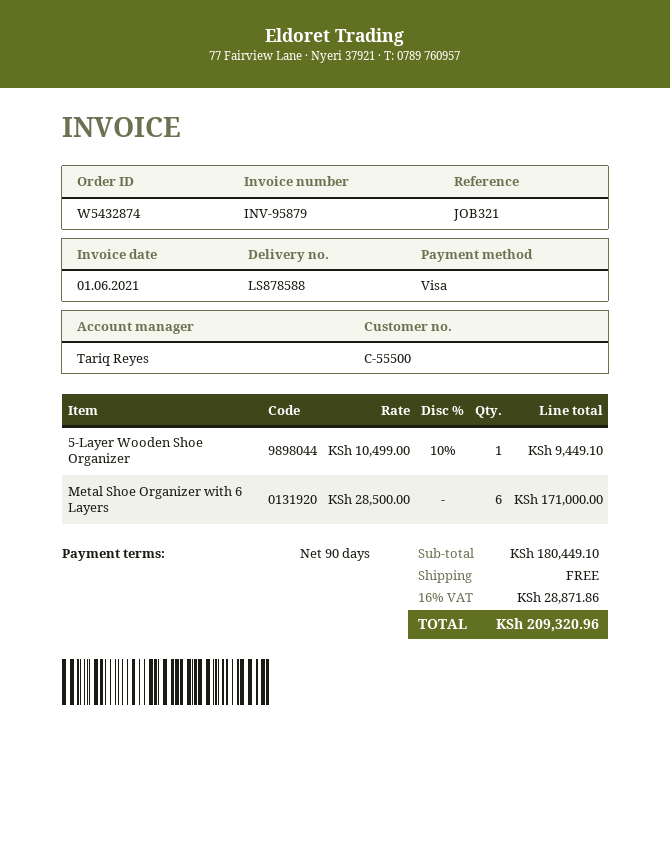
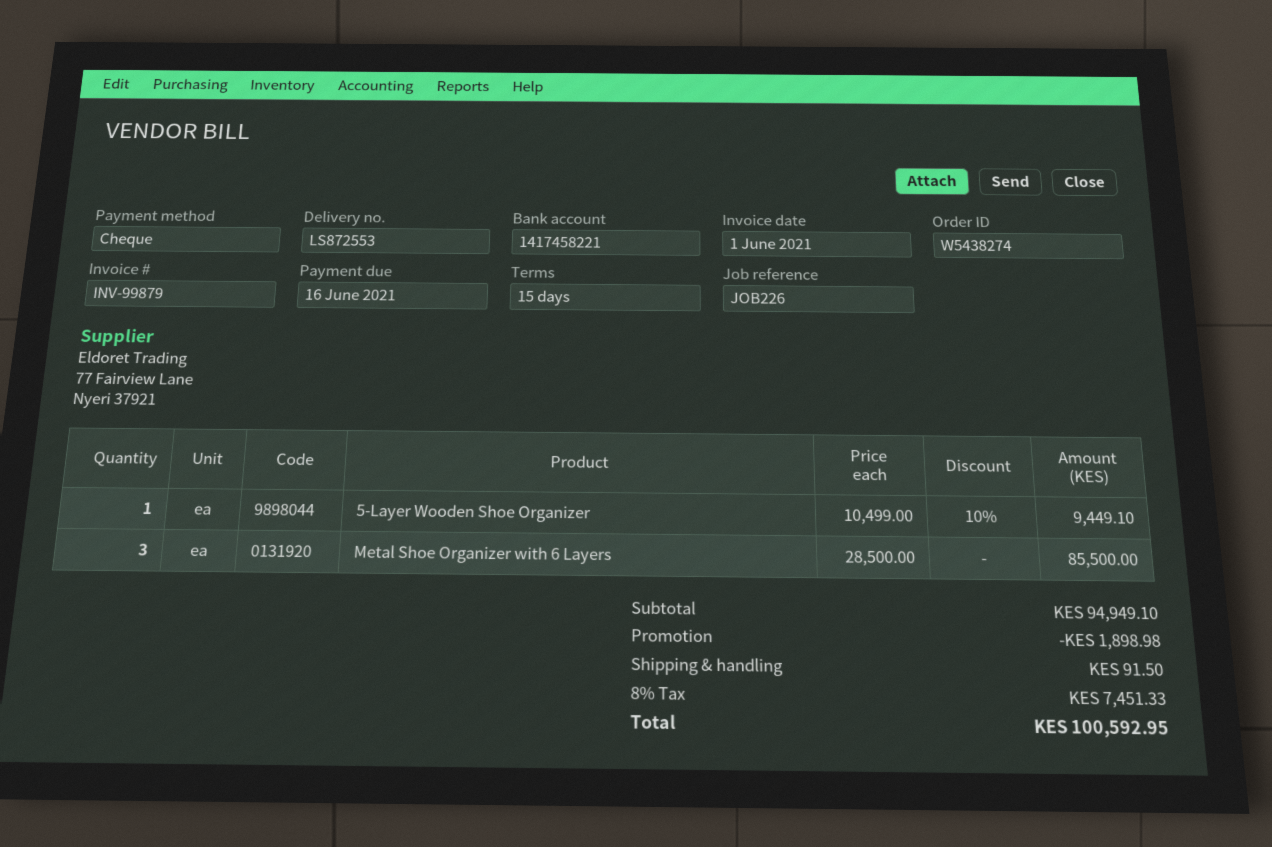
order number: W5432874 -> W5438274
delivery note number: LS878588 -> LS872553
invoice number: INV-95879 -> INV-99879
payment terms: 90 days -> 15 days
reference: JOB321 -> JOB226
payment method: Visa -> cheque
Metal Shoe Organizer with 6 Layers: 6 x 28500.00 = 171000.00 -> 3 x 28500.00 = 85500.00
subtotal: 180449.10 -> 94949.10
discount: none -> 1898.98
shipping: 0.00 -> 91.50
tax: 16% = 28871.86 -> 8% = 7451.33
total: 209320.96 -> 100592.95

